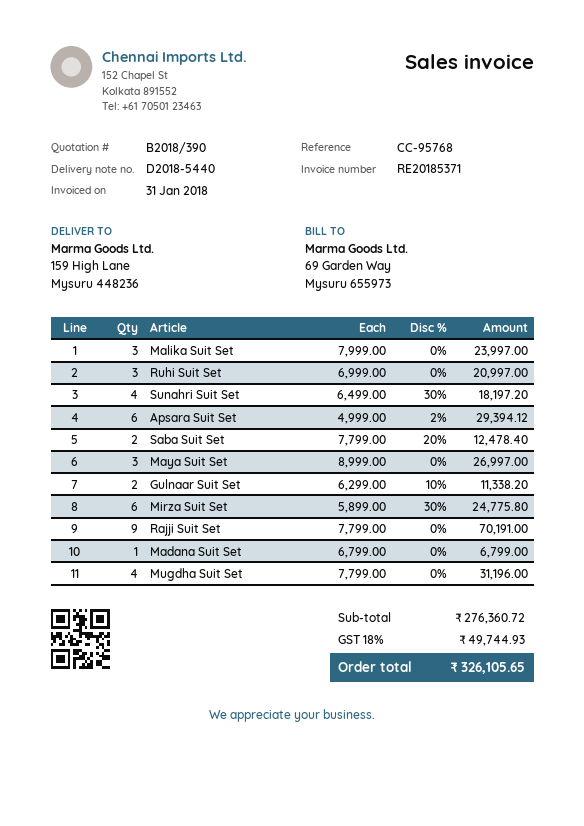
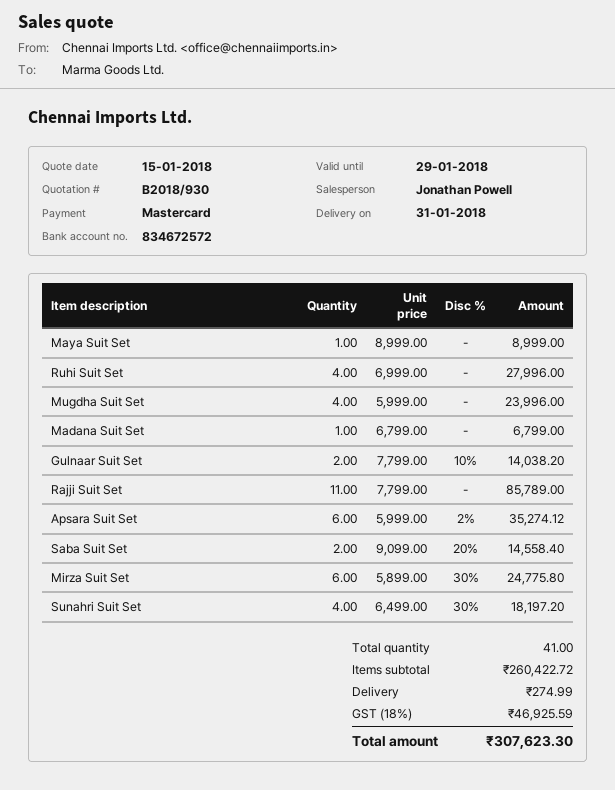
quote number: B2018/390 -> B2018/930
Malika Suit Set: 3 x 7999.00 = 23997.00 -> none
Ruhi Suit Set: 3 x 6999.00 = 20997.00 -> 4 x 6999.00 = 27996.00
Apsara Suit Set: 6 x 4999.00 - 2% = 29394.12 -> 6 x 5999.00 - 2% = 35274.12
Saba Suit Set: 2 x 7799.00 - 20% = 12478.40 -> 2 x 9099.00 - 20% = 14558.40
Maya Suit Set: 3 x 8999.00 = 26997.00 -> 1 x 8999.00 = 8999.00
Gulnaar Suit Set: 2 x 6299.00 - 10% = 11338.20 -> 2 x 7799.00 - 10% = 14038.20
Rajji Suit Set: 9 x 7799.00 = 70191.00 -> 11 x 7799.00 = 85789.00
Mugdha Suit Set: 4 x 7799.00 = 31196.00 -> 4 x 5999.00 = 23996.00
subtotal: 276360.72 -> 260422.72
shipping: none -> 274.99
tax: 18% = 49744.93 -> 18% = 46925.59
total: 326105.65 -> 307623.30

